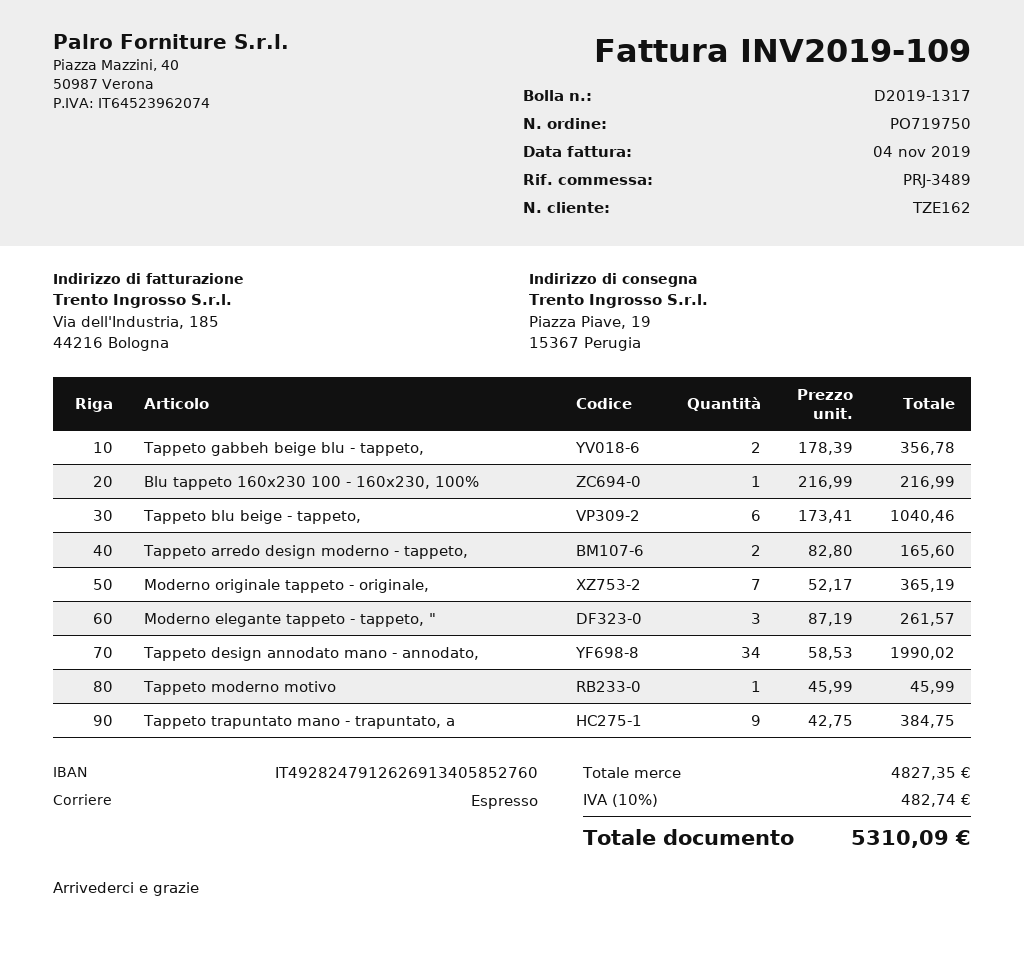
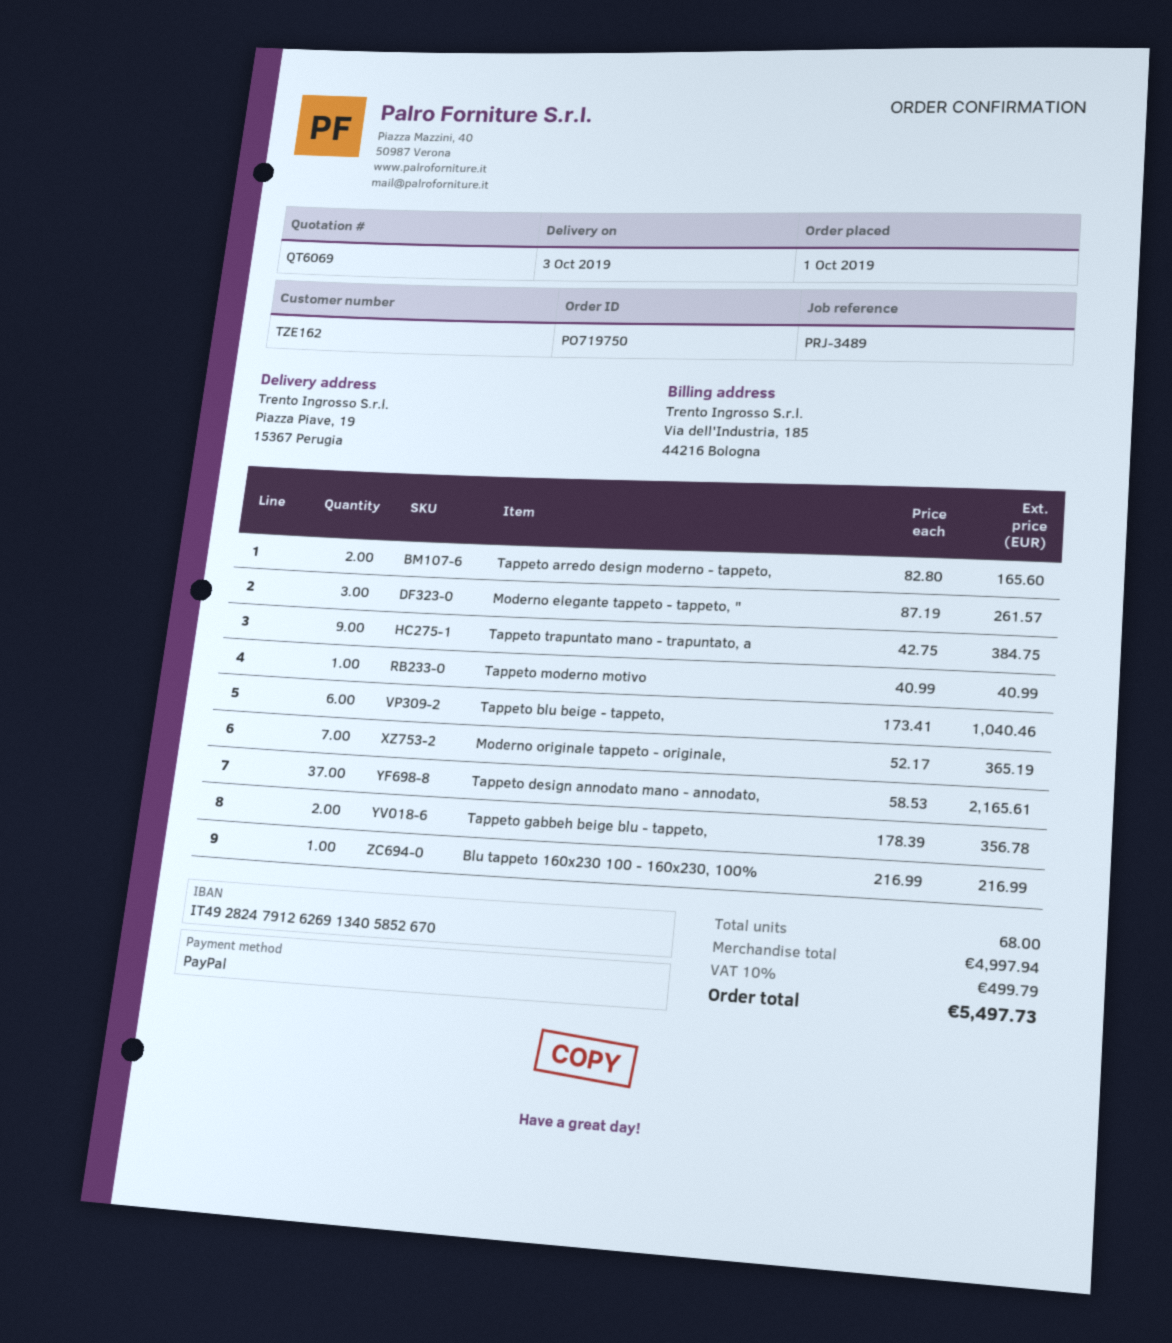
bank account: IT4928247912626913405852760 -> IT4928247912626913405852670
Tappeto design annodato mano - annodato,: 34 x 58.53 = 1990.02 -> 37 x 58.53 = 2165.61
Tappeto moderno motivo: 1 x 45.99 = 45.99 -> 1 x 40.99 = 40.99
subtotal: 4827.35 -> 4997.94
tax: 10% = 482.74 -> 10% = 499.79
total: 5310.09 -> 5497.73

